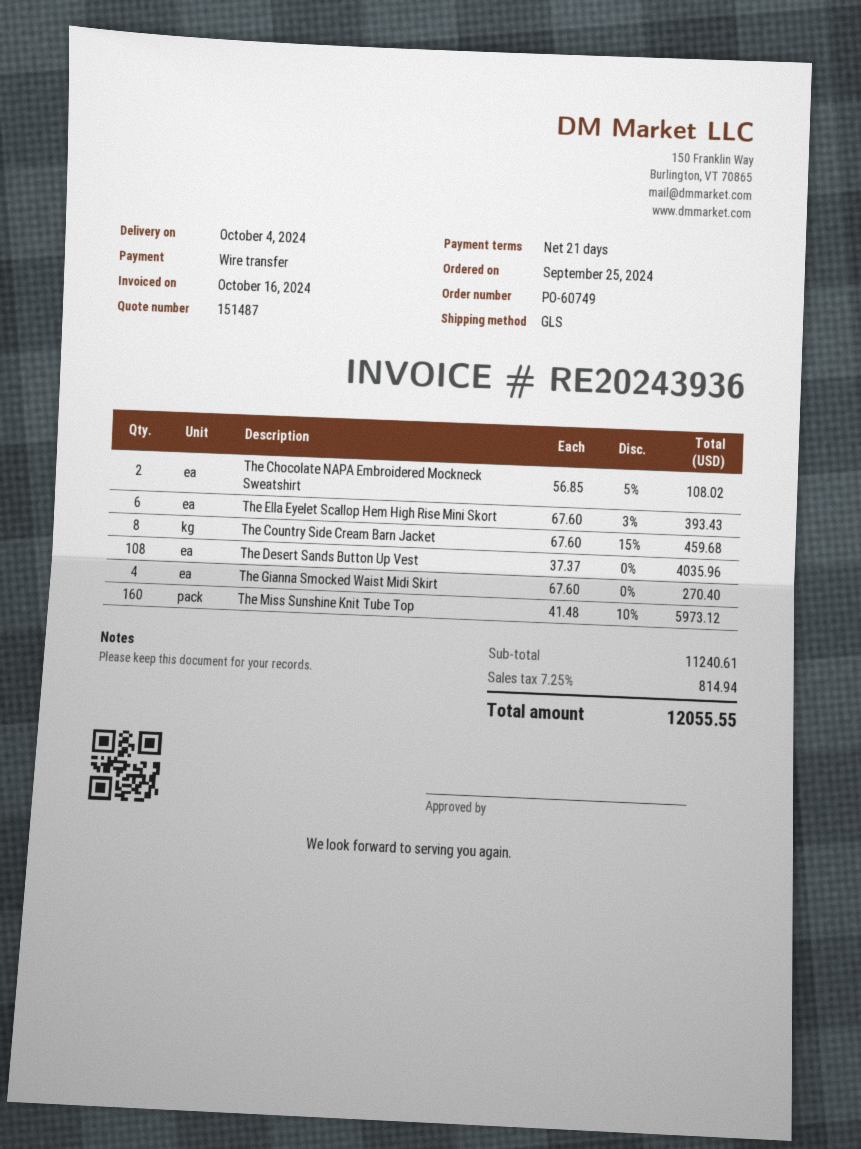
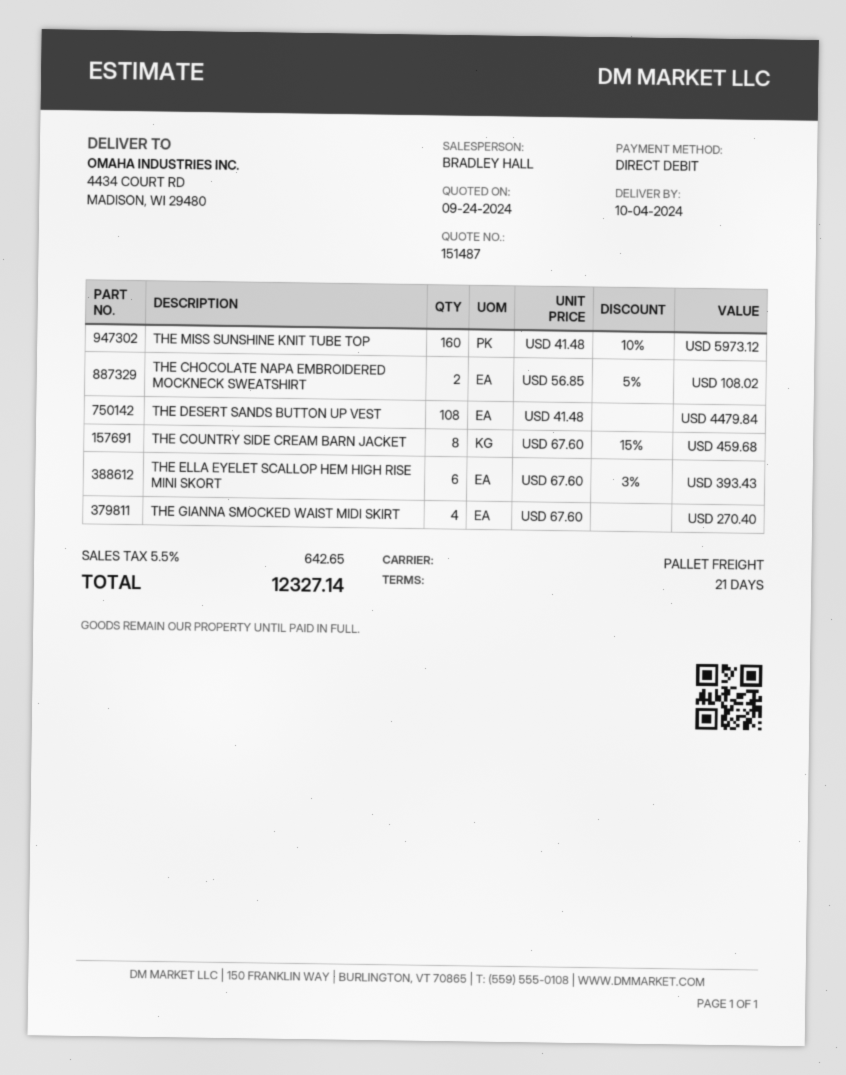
payment method: bank transfer -> direct debit
shipping method: GLS -> pallet freight
The Desert Sands Button Up Vest: 108 x 37.37 = 4035.96 -> 108 x 41.48 = 4479.84
tax: 7.25% = 814.94 -> 5.5% = 642.65
total: 12055.55 -> 12327.14

